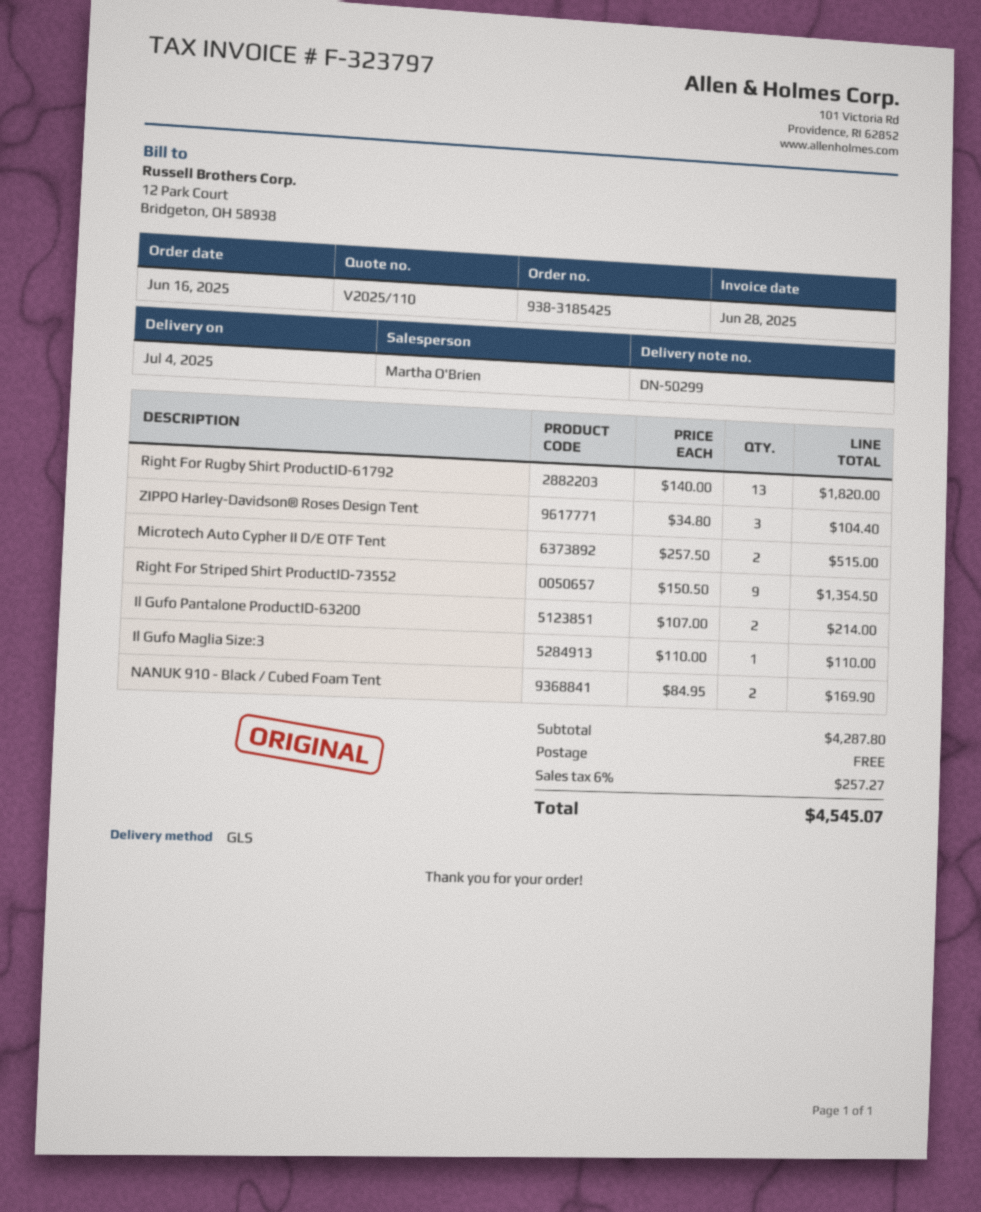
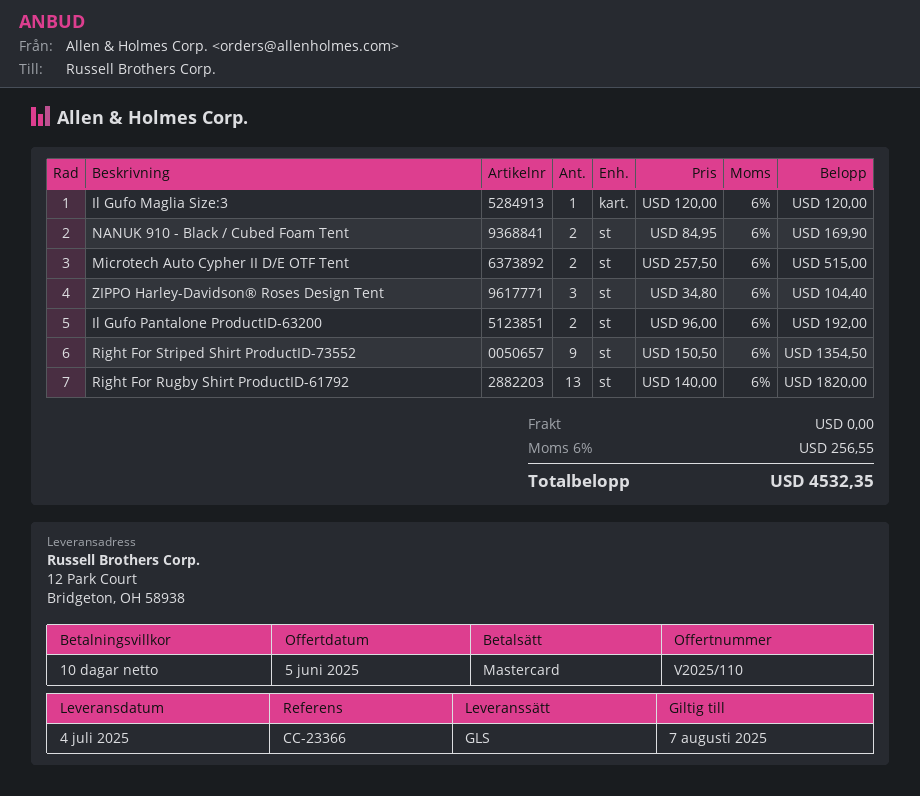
Il Gufo Pantalone ProductID-63200: 2 x 107.00 = 214.00 -> 2 x 96.00 = 192.00
Il Gufo Maglia Size:3: 1 x 110.00 = 110.00 -> 1 x 120.00 = 120.00
tax: 6% = 257.27 -> 6% = 256.55
total: 4545.07 -> 4532.35

